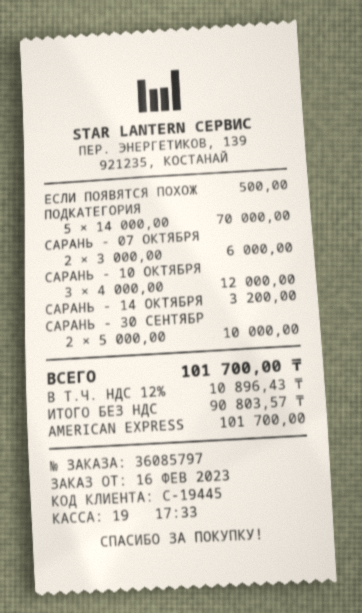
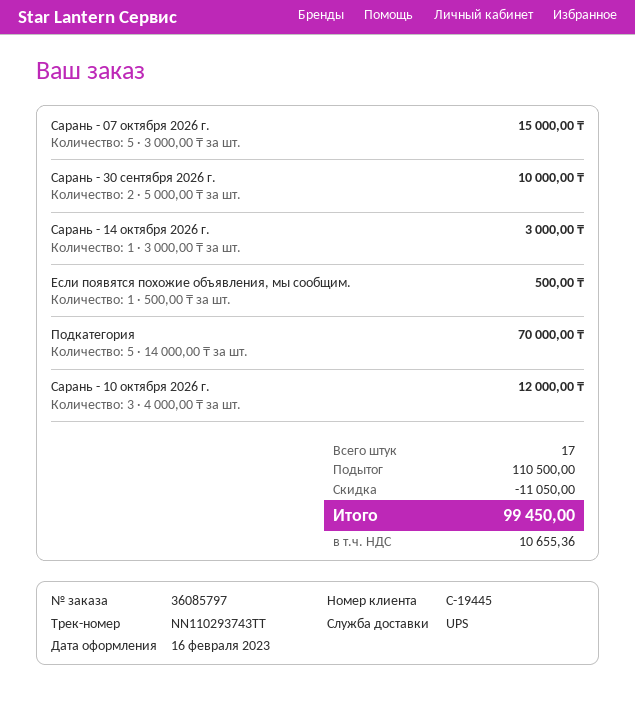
САРАНЬ - 07 ОКТЯБРЯ: 2 x 3000.00 = 6000.00 -> 5 x 3000.00 = 15000.00
САРАНЬ - 14 ОКТЯБРЯ: 1 x 3200.00 = 3200.00 -> 1 x 3000.00 = 3000.00
discount: none -> 11050.00
tax: 10896.43 -> 10655.36
total: 101700.00 -> 99450.00

